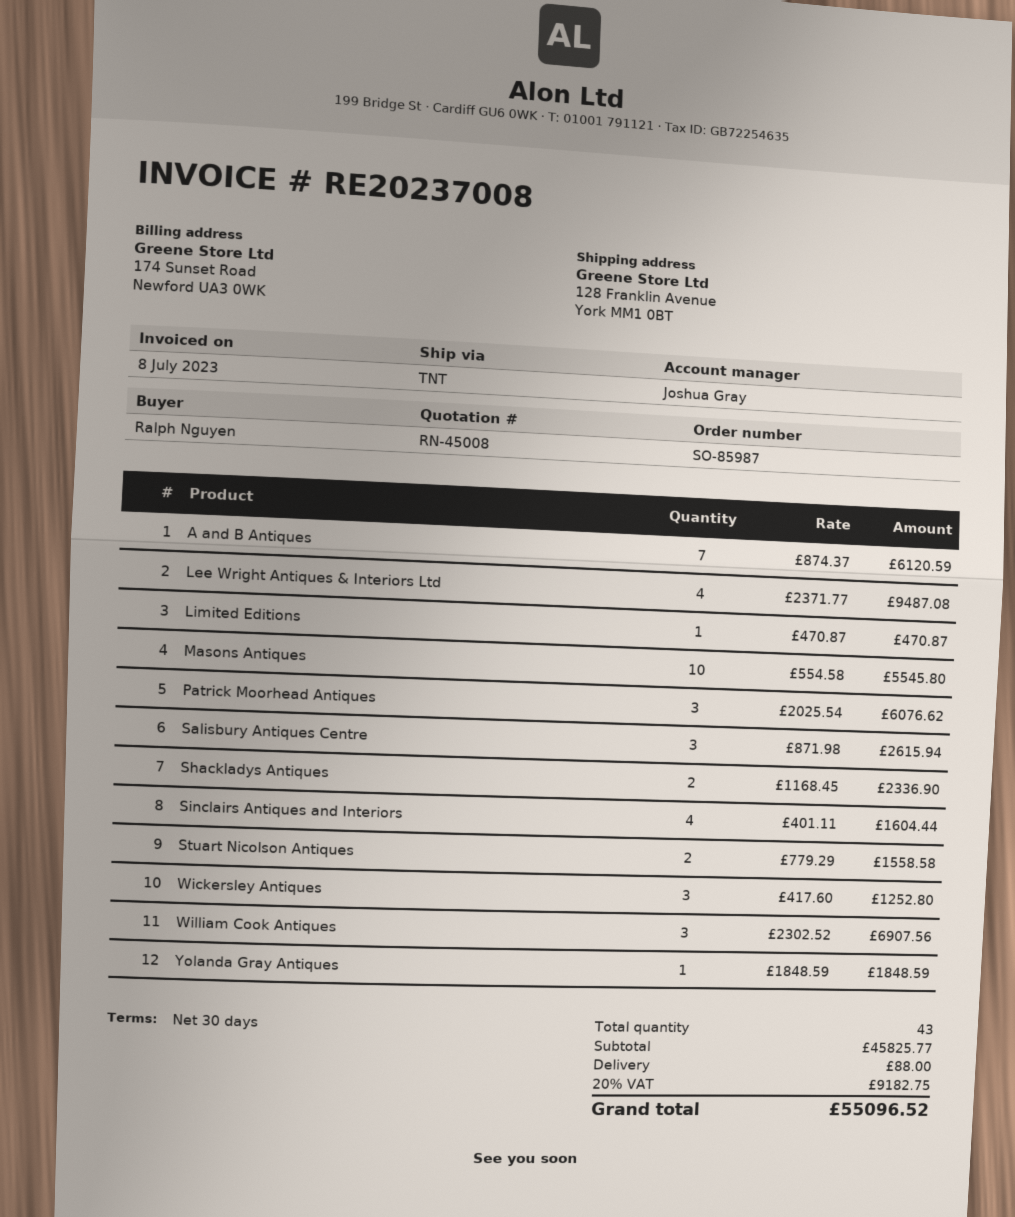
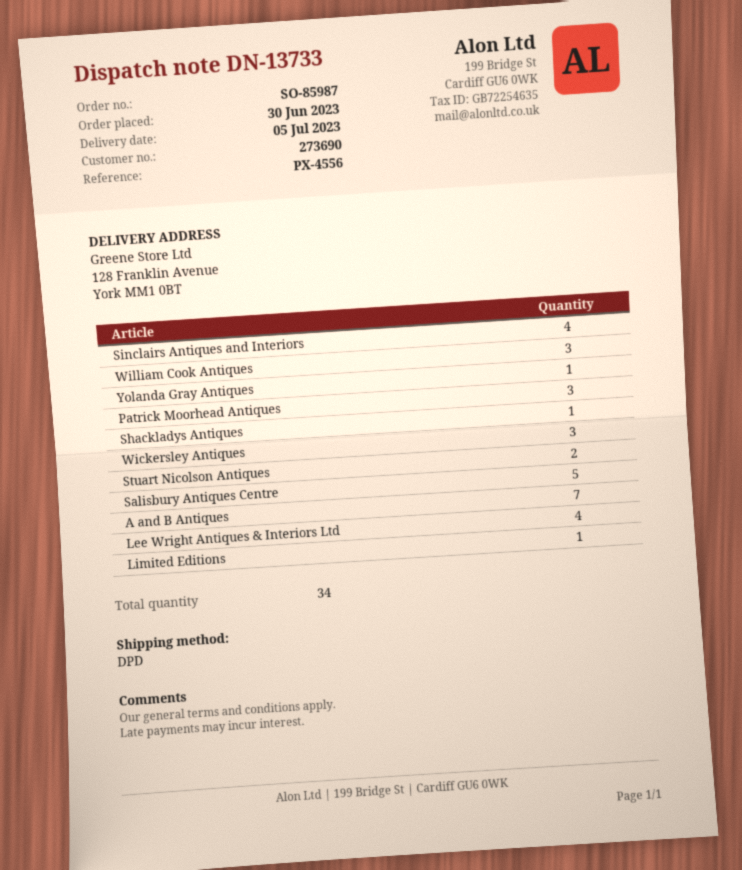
shipping method: TNT -> DPD
Masons Antiques: 10 -> none
Salisbury Antiques Centre: 3 -> 5
Shackladys Antiques: 2 -> 1
total quantity: 43 -> 34

